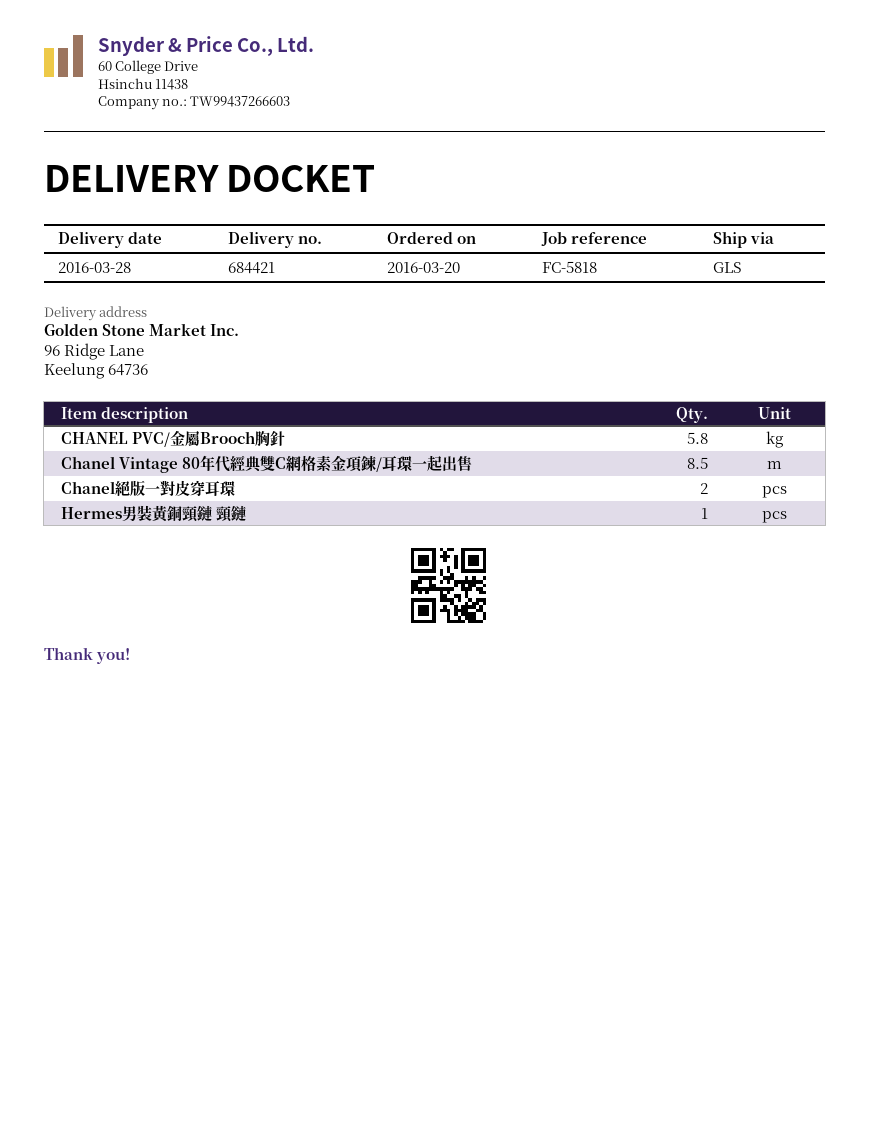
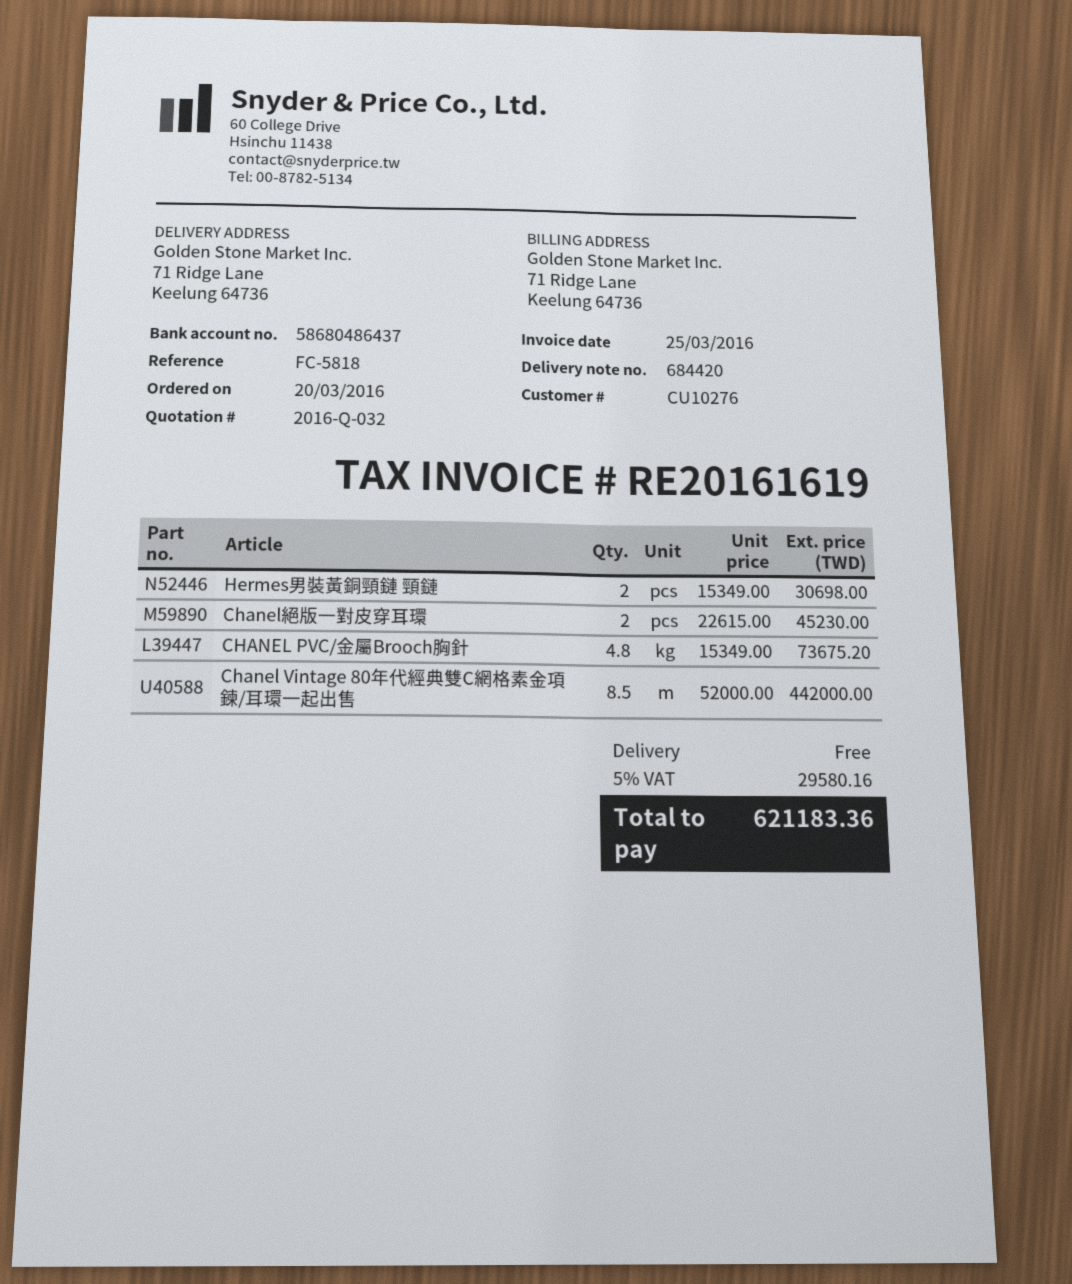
delivery note number: 684421 -> 684420
ship to: 96 Ridge Lane, Keelung 64736 -> 71 Ridge Lane, Keelung 64736
CHANEL PVC/金屬Brooch胸針: 5.8 -> 4.8
Hermes男裝黃銅頸鏈 頸鏈: 1 -> 2

